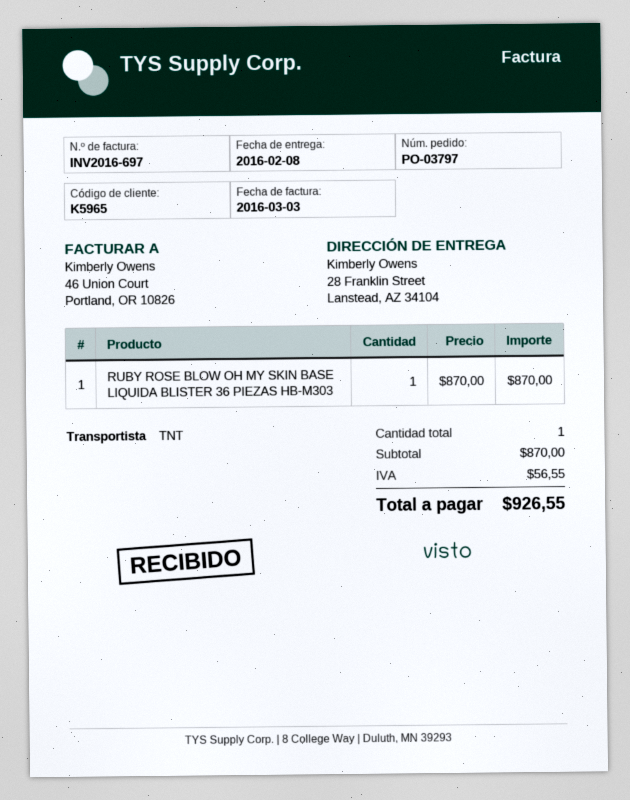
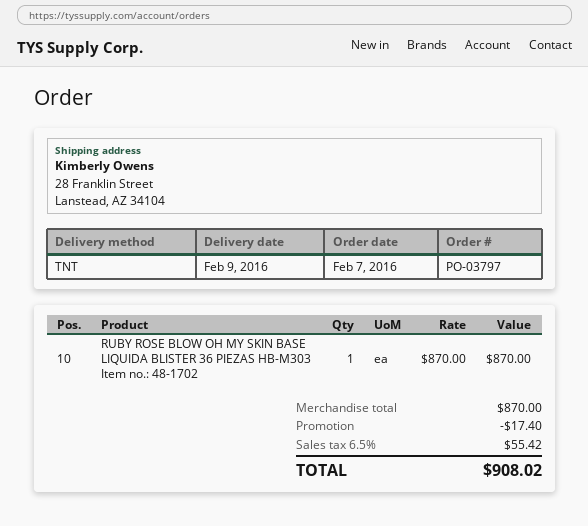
delivery date: 2016-02-08 -> 2016-02-09
discount: none -> 17.40
tax: 56.55 -> 55.42
total: 926.55 -> 908.02

